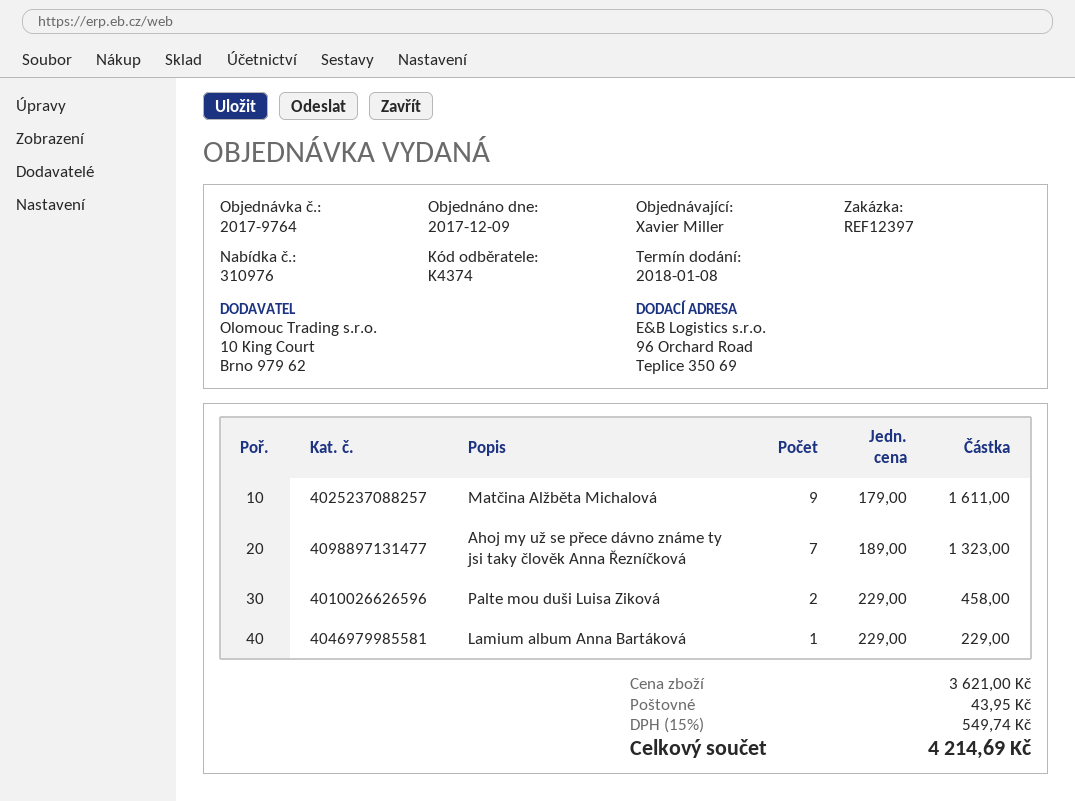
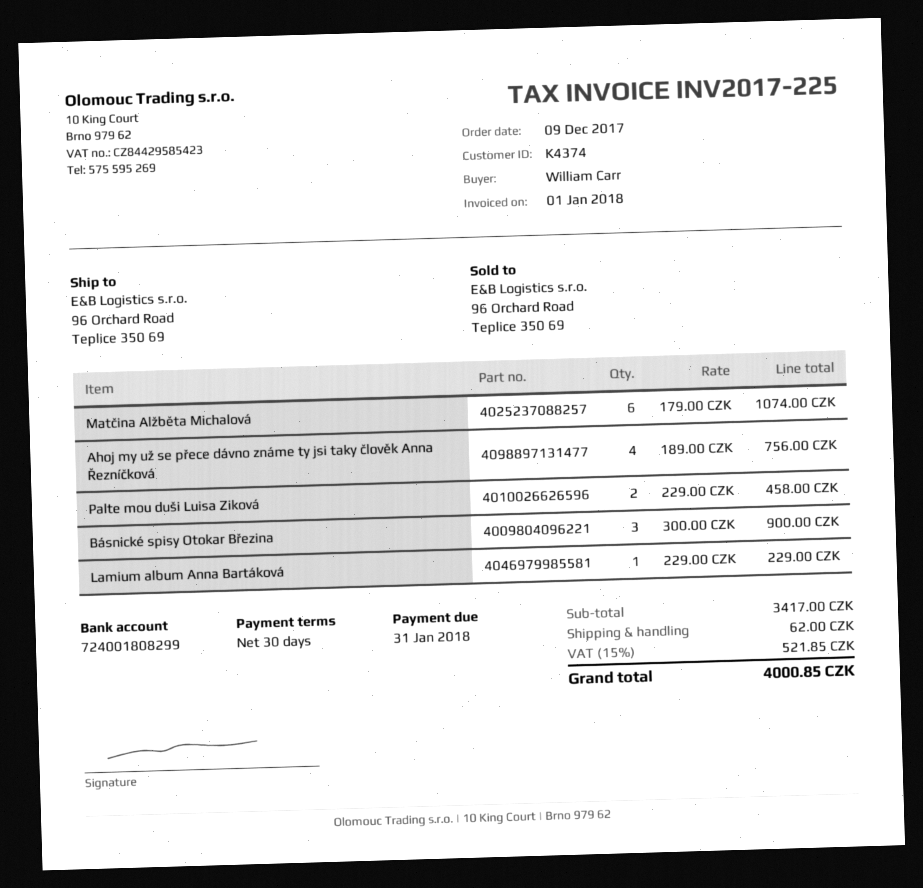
ordered by: Xavier Miller -> William Carr
Matčina Alžběta Michalová: 9 x 179.00 = 1611.00 -> 6 x 179.00 = 1074.00
Ahoj my už se přece dávno známe ty jsi taky člověk Anna Řezníčková: 7 x 189.00 = 1323.00 -> 4 x 189.00 = 756.00
Básnické spisy Otokar Březina: none -> 3 x 300.00 = 900.00
subtotal: 3621.00 -> 3417.00
shipping: 43.95 -> 62.00
tax: 15% = 549.74 -> 15% = 521.85
total: 4214.69 -> 4000.85

